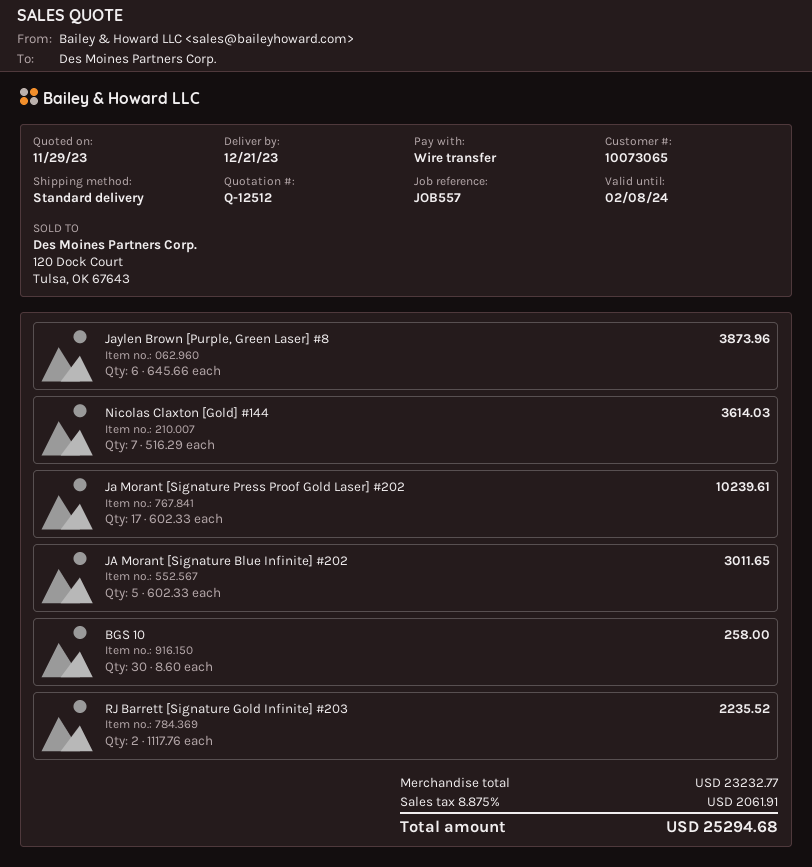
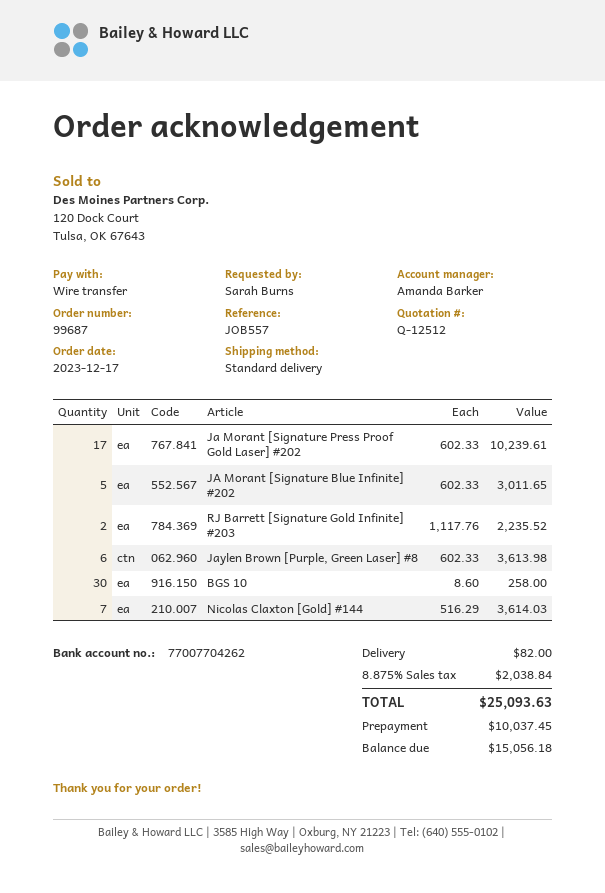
Jaylen Brown [Purple, Green Laser] #8: 6 x 645.66 = 3873.96 -> 6 x 602.33 = 3613.98
shipping: none -> 82.00
tax: 8.875% = 2061.91 -> 8.875% = 2038.84
total: 25294.68 -> 25093.63

